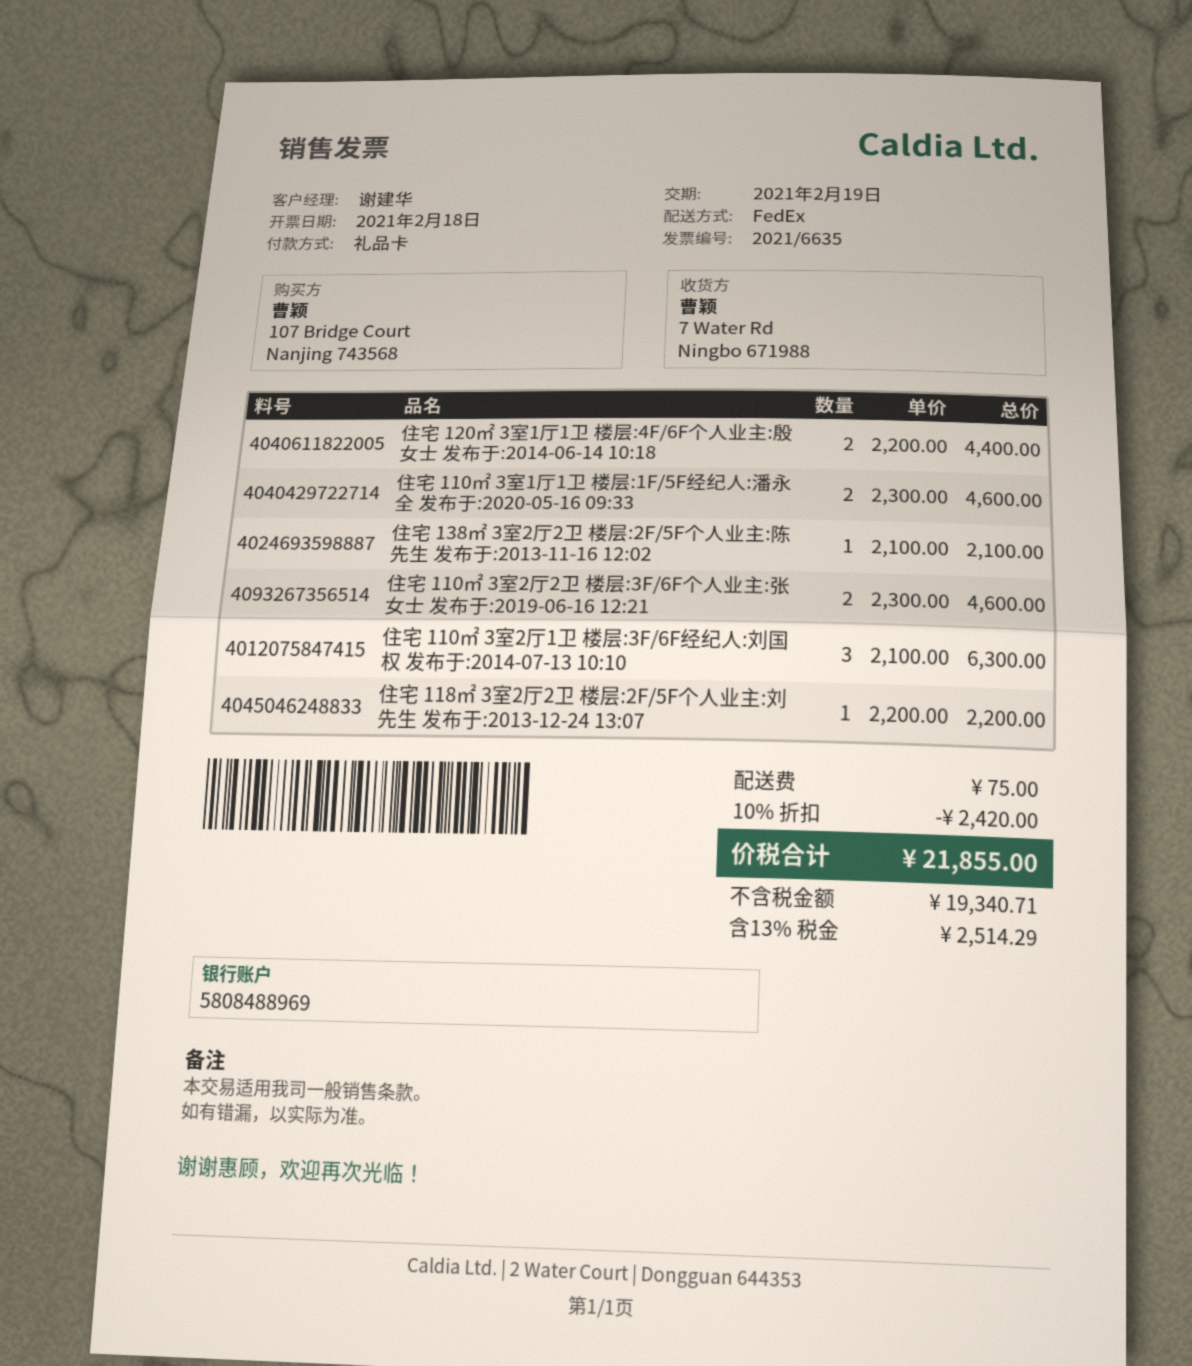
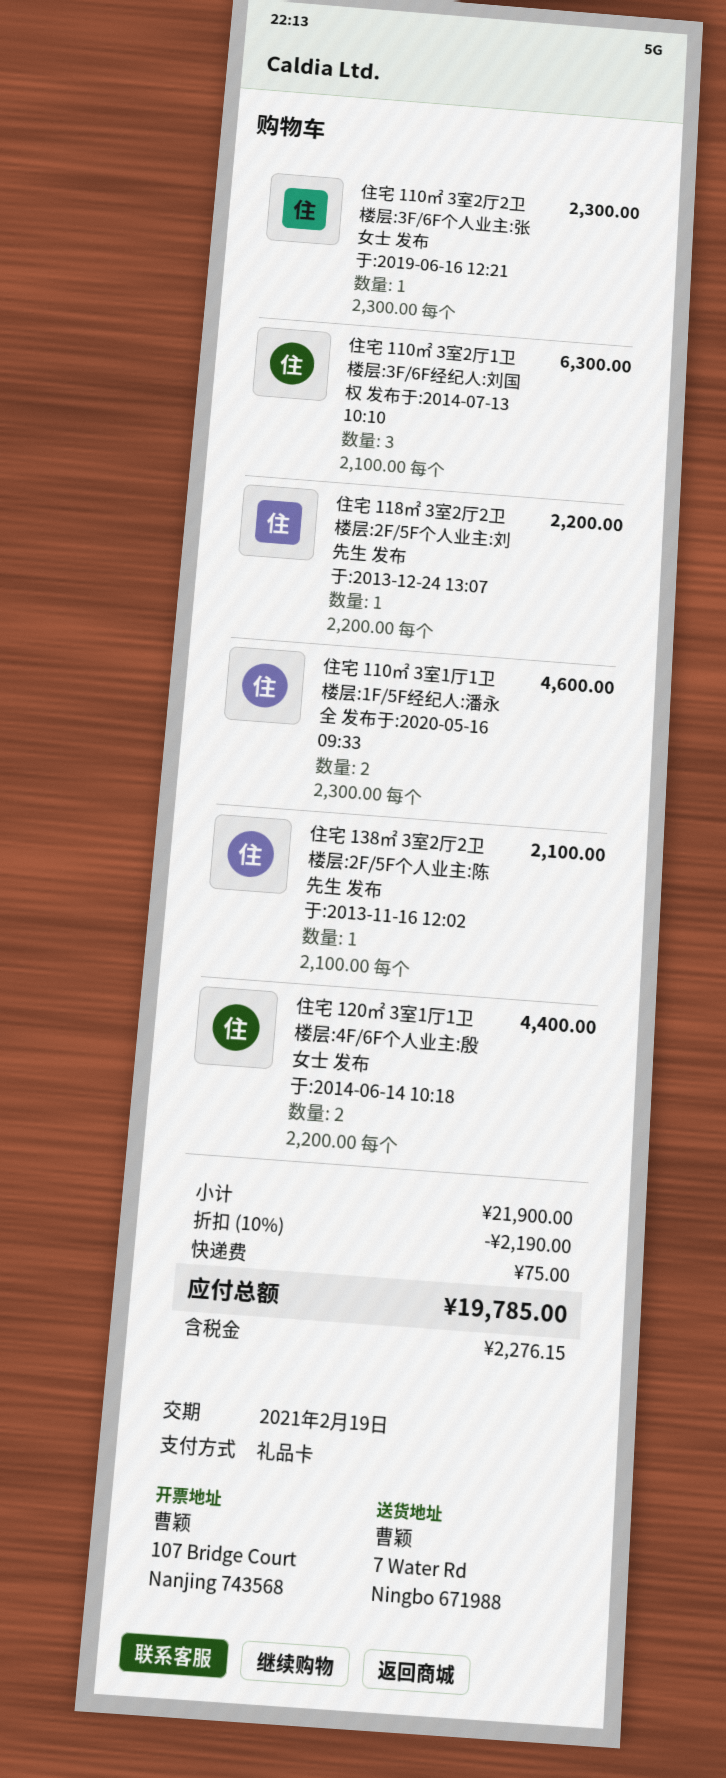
住宅 110㎡ 3室2厅2卫 楼层:3F/6F个人业主:张女士 发布于:2019-06-16 12:21: 2 x 2300.00 = 4600.00 -> 1 x 2300.00 = 2300.00
discount: 10% = 2420.00 -> 10% = 2190.00
tax: 2514.29 -> 2276.15
total: 21855.00 -> 19785.00

